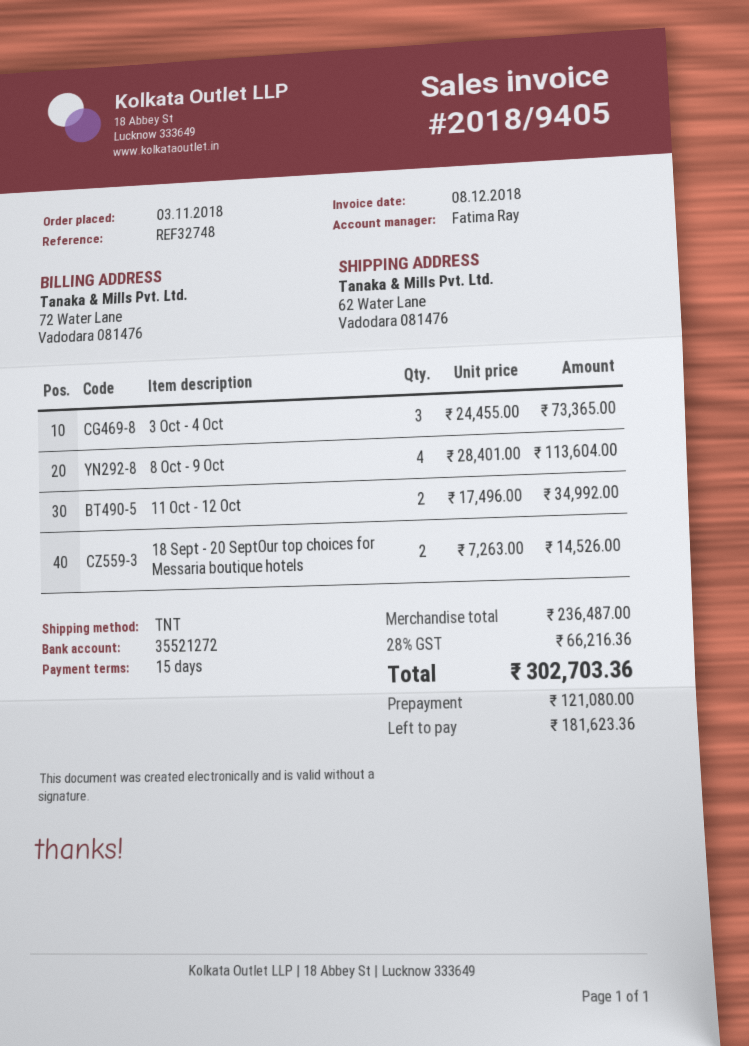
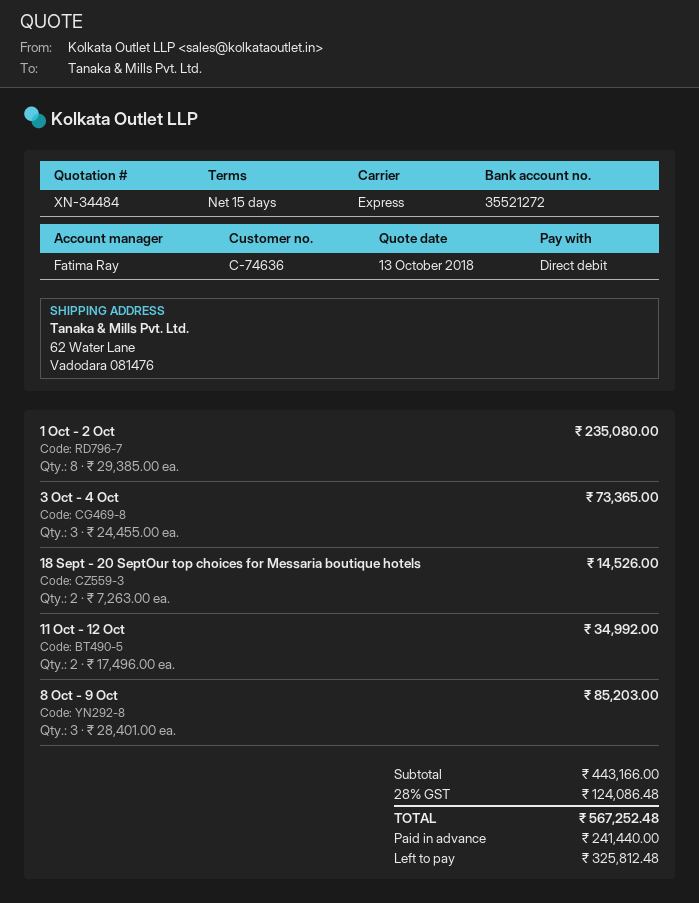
shipping method: TNT -> express
8 Oct - 9 Oct: 4 x 28401.00 = 113604.00 -> 3 x 28401.00 = 85203.00
1 Oct - 2 Oct: none -> 8 x 29385.00 = 235080.00
subtotal: 236487.00 -> 443166.00
tax: 28% = 66216.36 -> 28% = 124086.48
total: 302703.36 -> 567252.48
deposit: 121080.00 -> 241440.00
balance: 181623.36 -> 325812.48

